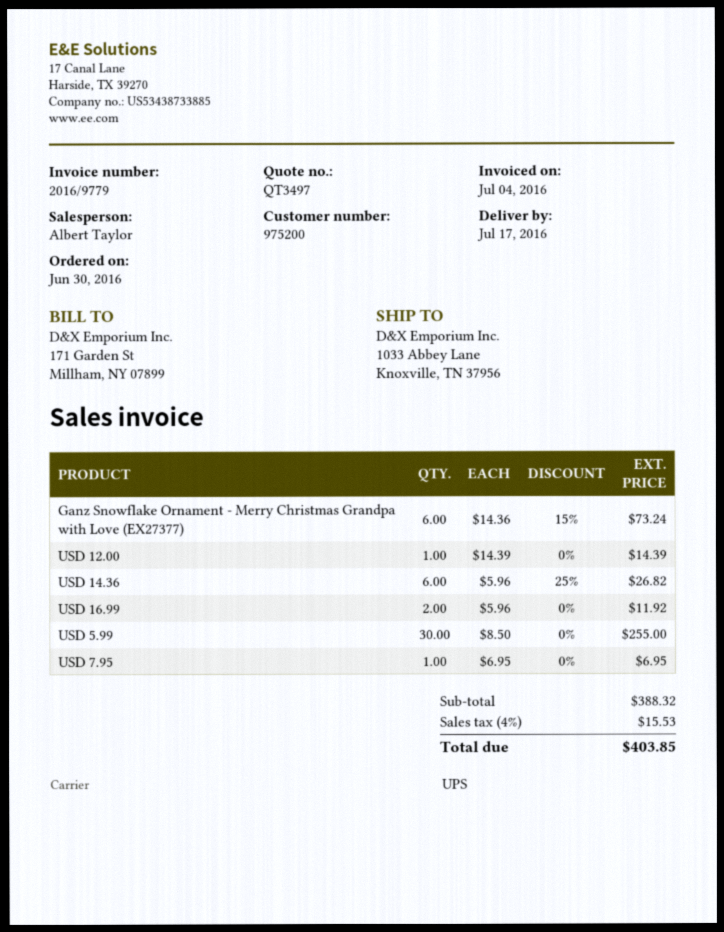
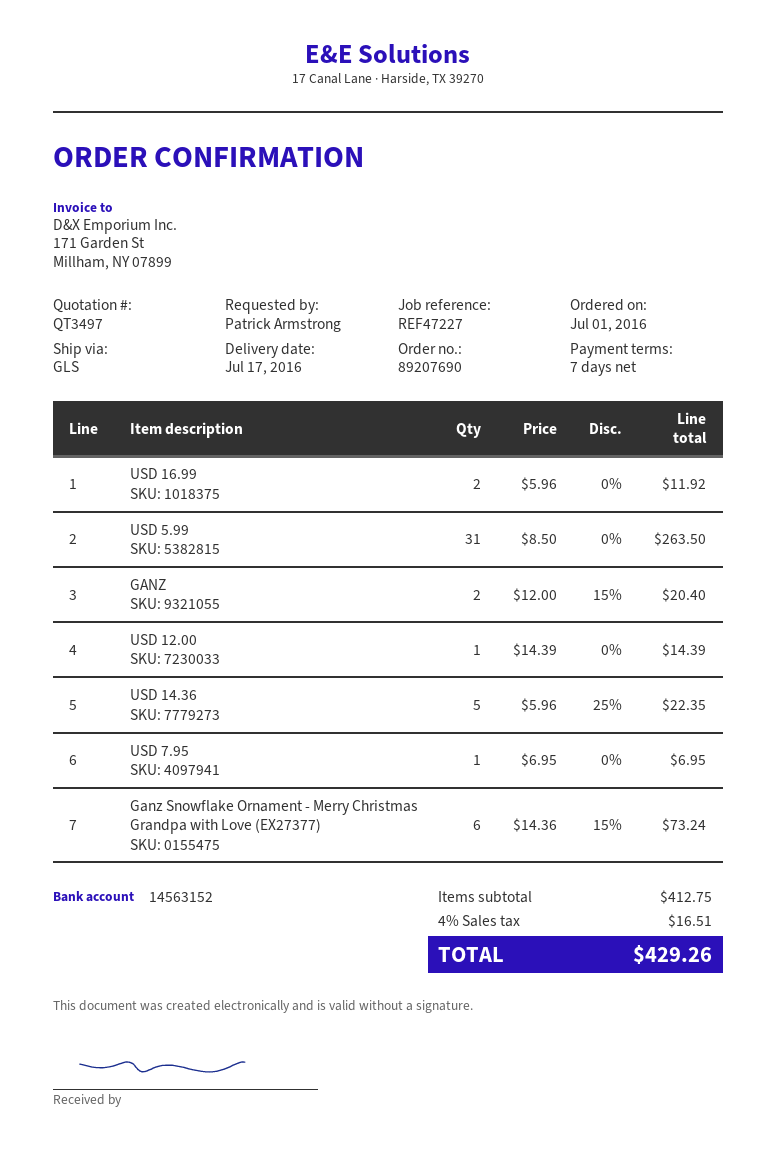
order date: 2016-06-30 -> 2016-07-01
shipping method: UPS -> GLS
USD 14.36: 6 x 5.96 - 25% = 26.82 -> 5 x 5.96 - 25% = 22.35
USD 5.99: 30 x 8.50 = 255.00 -> 31 x 8.50 = 263.50
GANZ: none -> 2 x 12.00 - 15% = 20.40
subtotal: 388.32 -> 412.75
tax: 4% = 15.53 -> 4% = 16.51
total: 403.85 -> 429.26

